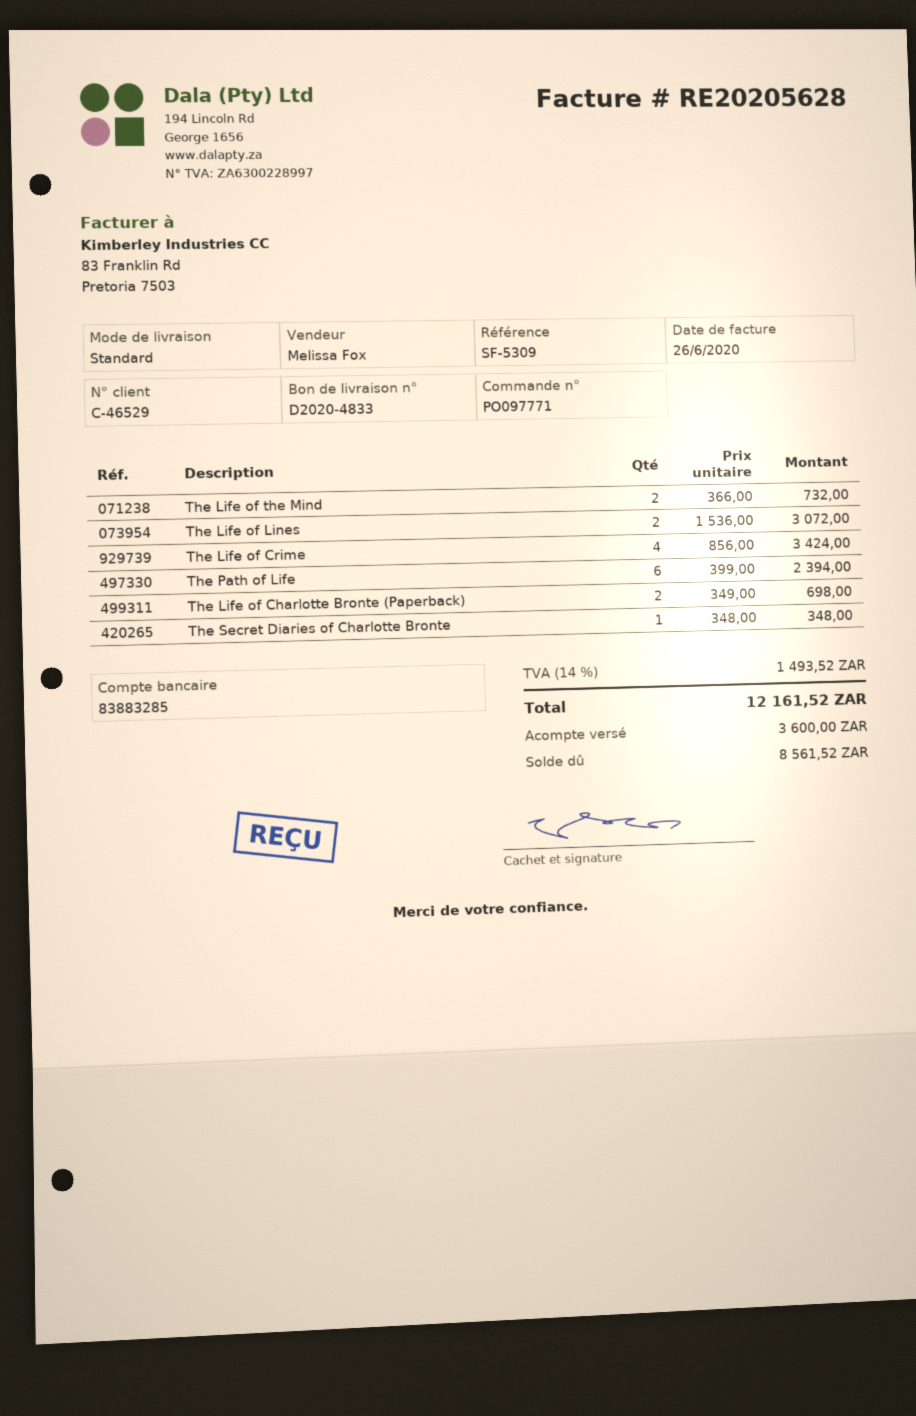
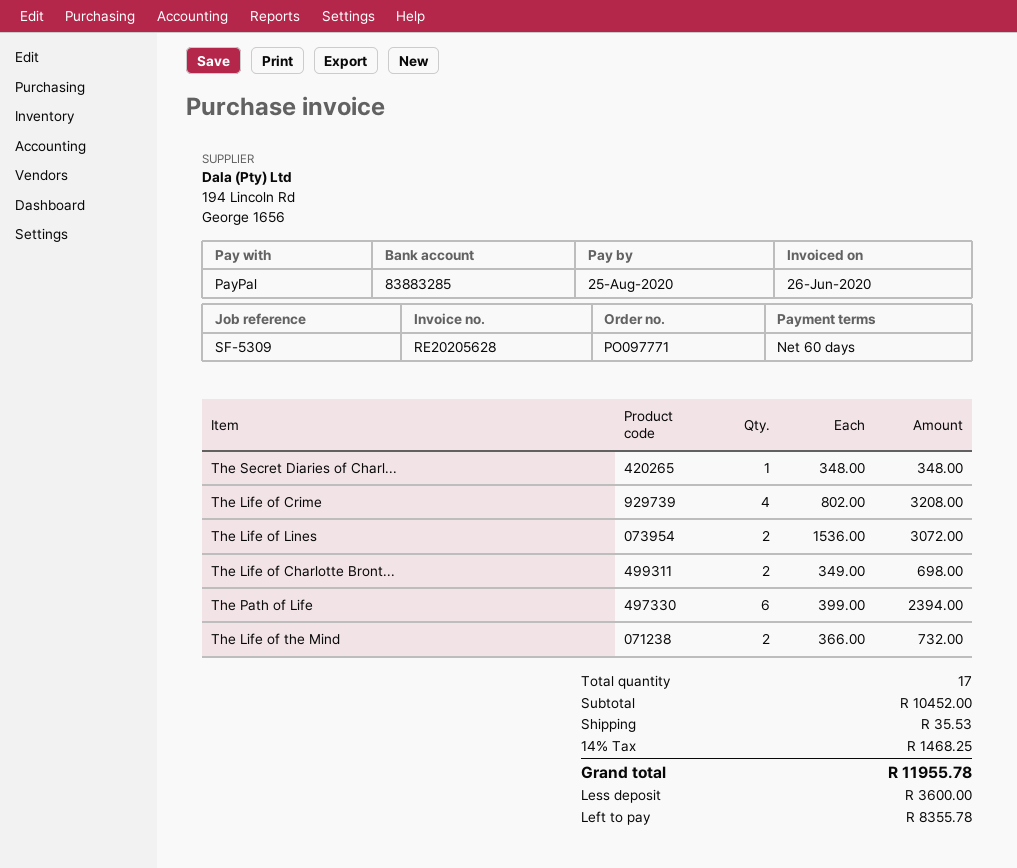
The Life of Crime: 4 x 856.00 = 3424.00 -> 4 x 802.00 = 3208.00
shipping: none -> 35.53
tax: 14% = 1493.52 -> 14% = 1468.25
total: 12161.52 -> 11955.78
balance: 8561.52 -> 8355.78

